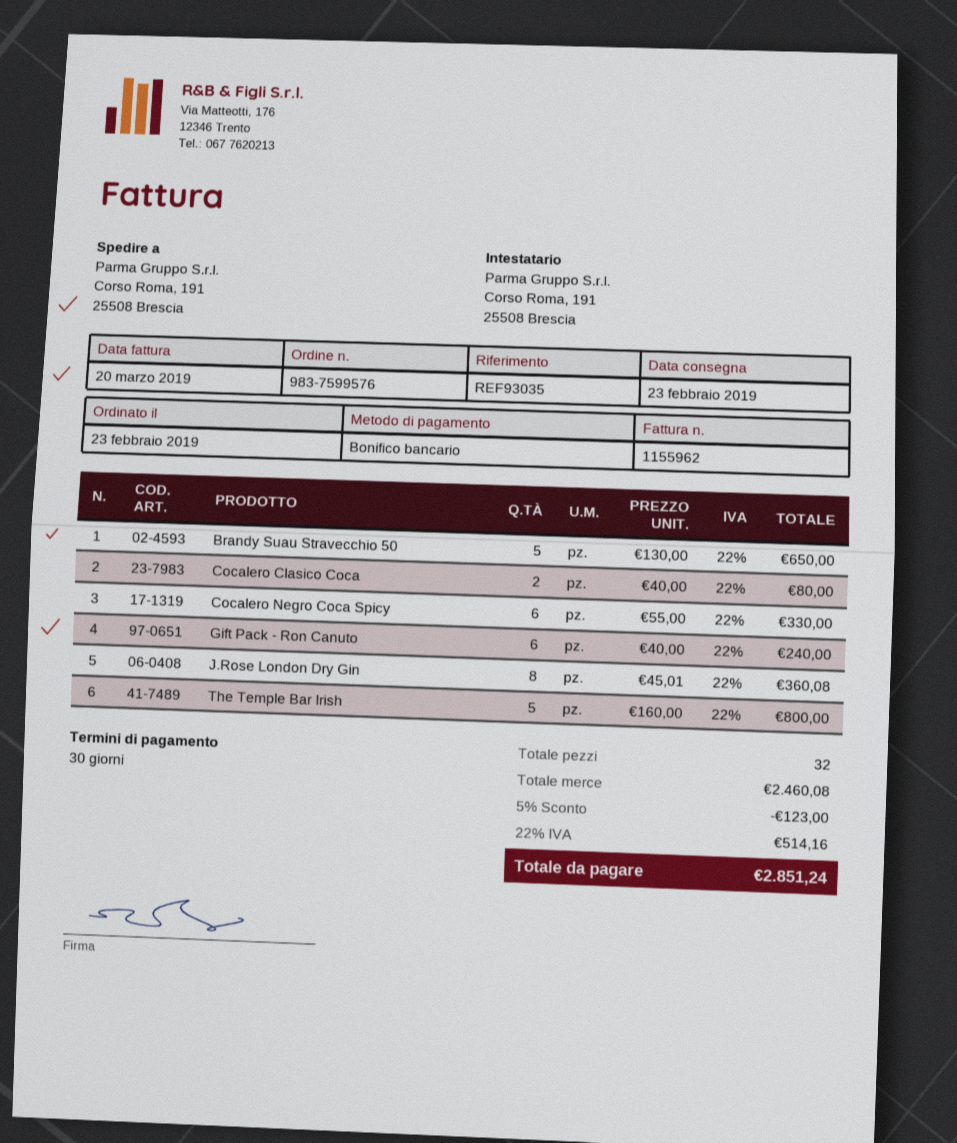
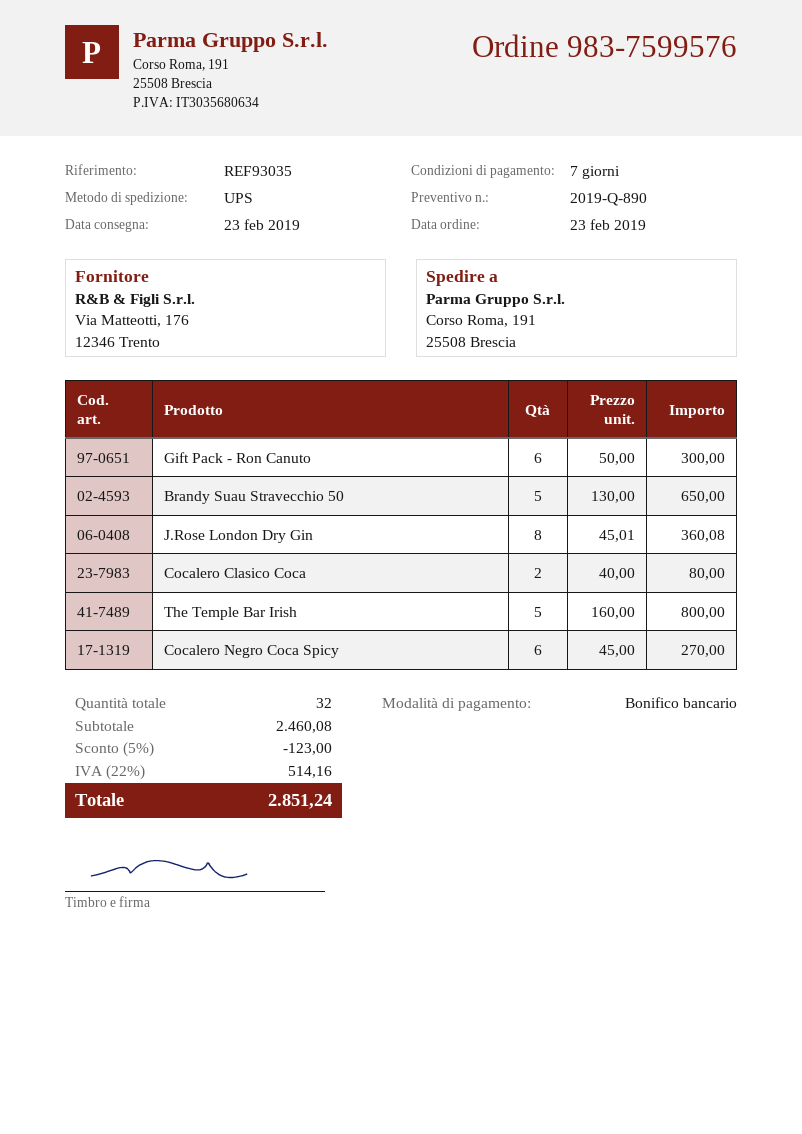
payment terms: 30 days -> 7 days
Cocalero Negro Coca Spicy: 6 x 55.00 = 330.00 -> 6 x 45.00 = 270.00
Gift Pack - Ron Canuto: 6 x 40.00 = 240.00 -> 6 x 50.00 = 300.00

